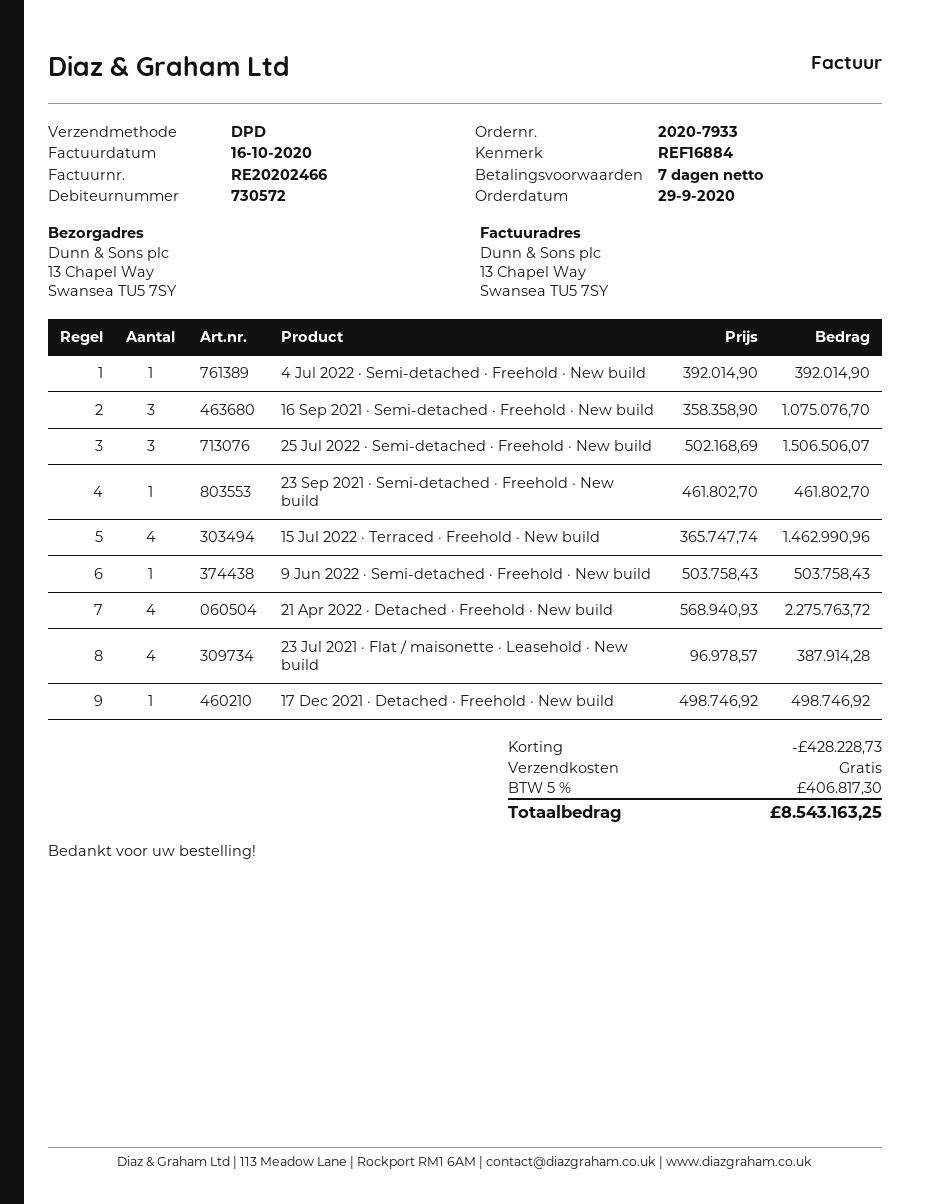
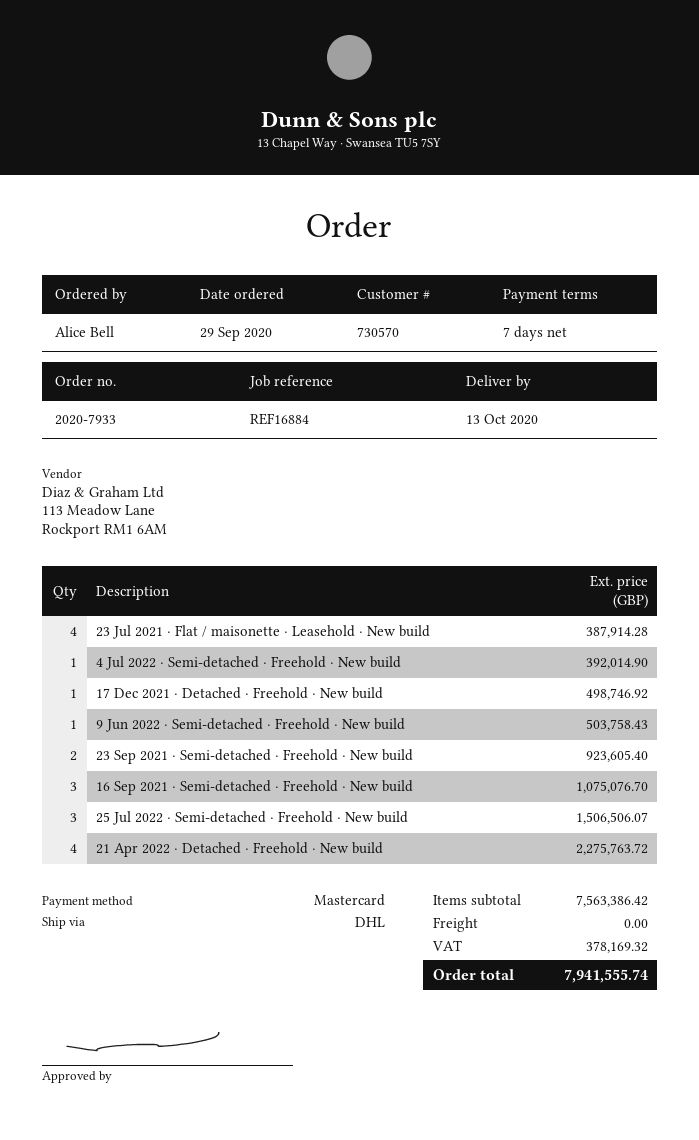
customer number: 730572 -> 730570
shipping method: DPD -> DHL
23 Sep 2021 · Semi-detached · Freehold · New build: 1 for 461802.70 -> 2 for 923605.40
15 Jul 2022 · Terraced · Freehold · New build: 4 for 1462990.96 -> none
discount: 428228.73 -> none
tax: 406817.30 -> 378169.32
total: 8543163.25 -> 7941555.74

